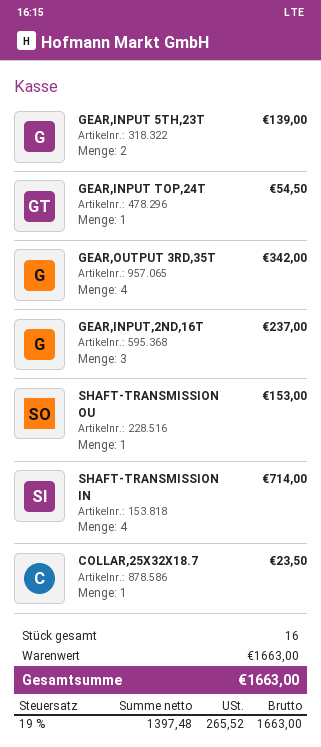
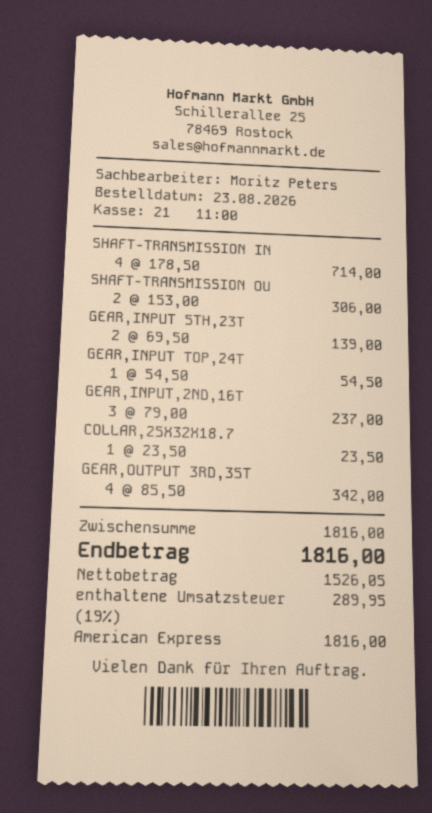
SHAFT-TRANSMISSION OU: 1 for 153.00 -> 2 for 306.00
subtotal: 1663.00 -> 1816.00
net: 1397.48 -> 1526.05
tax: 19% = 265.52 -> 19% = 289.95
total: 1663.00 -> 1816.00

